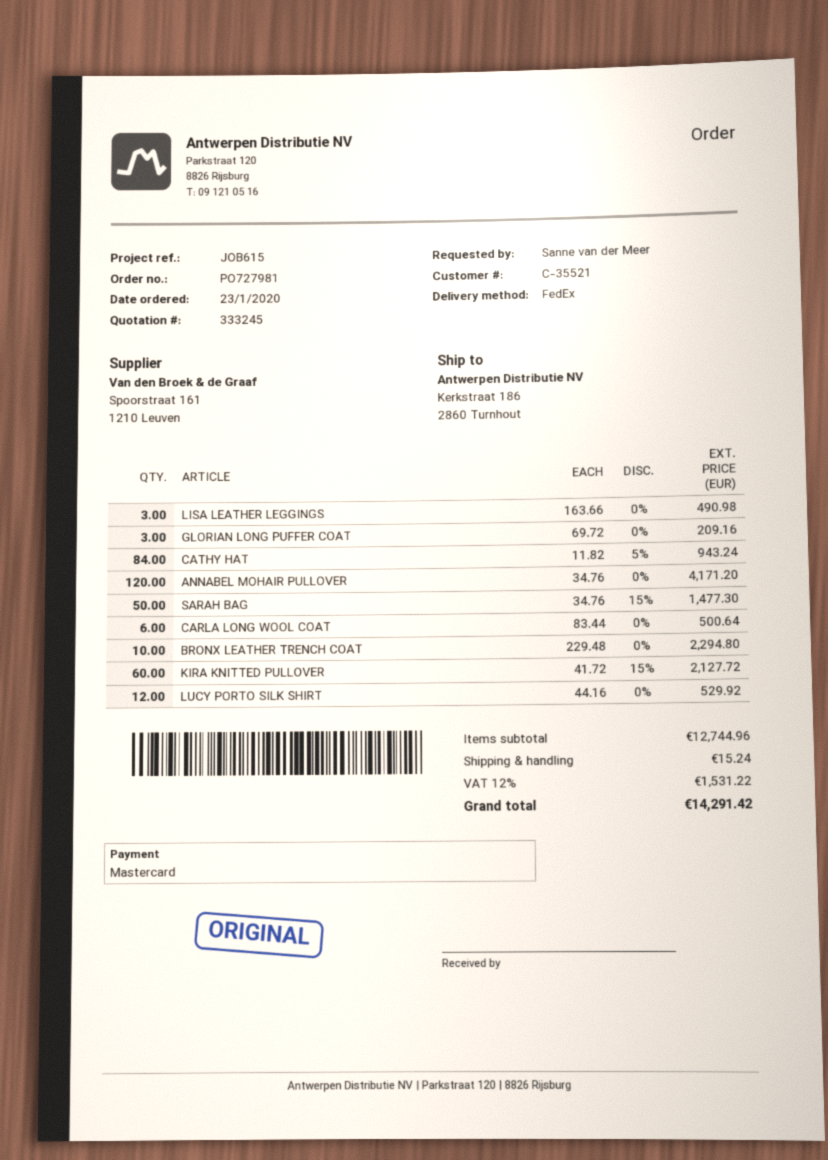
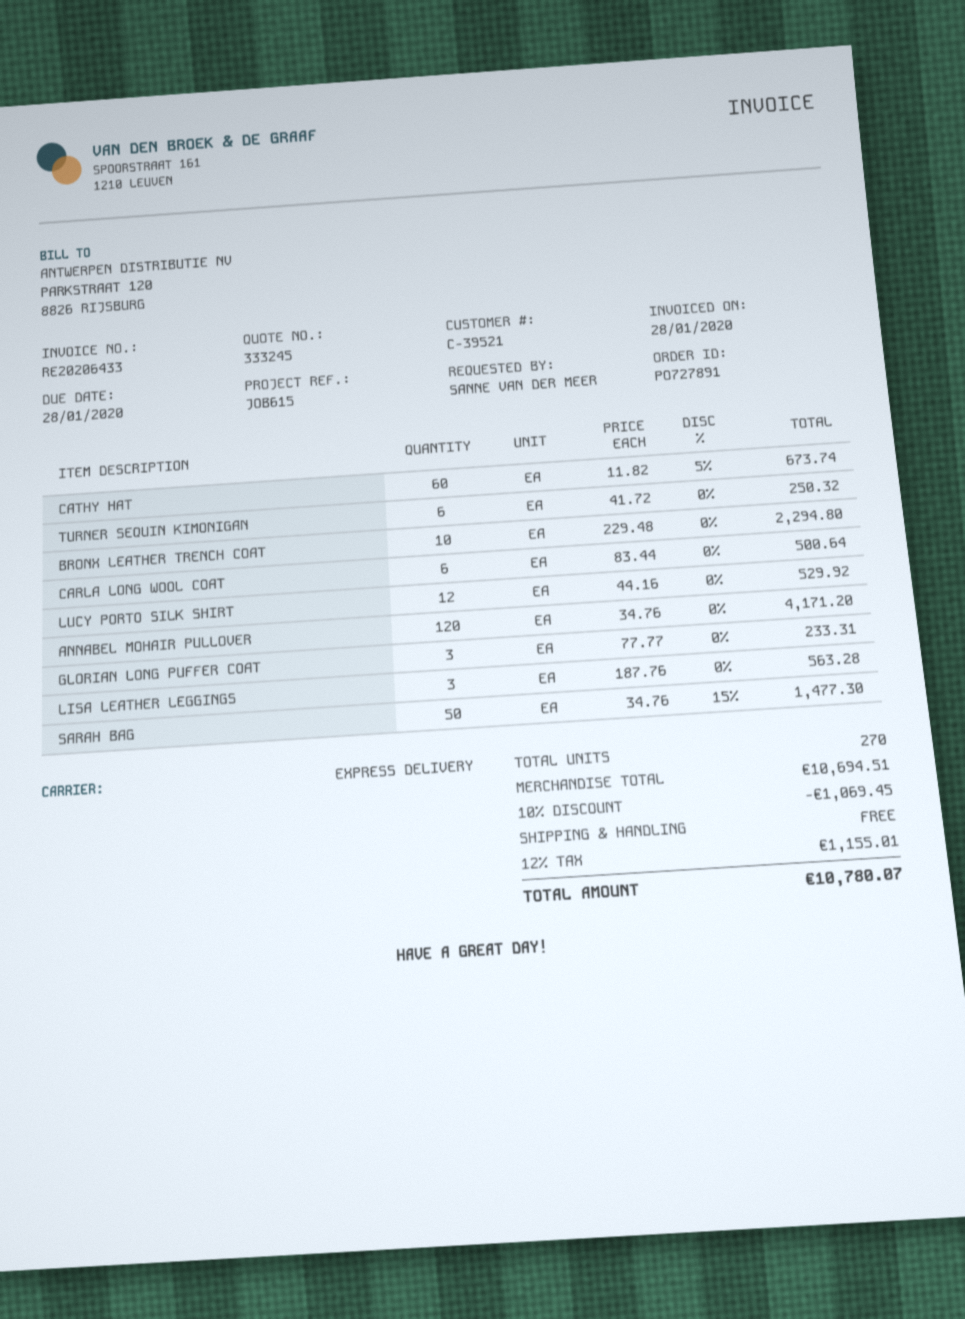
order number: PO727981 -> PO727891
customer number: C-35521 -> C-39521
shipping method: FedEx -> express
LISA LEATHER LEGGINGS: 3 x 163.66 = 490.98 -> 3 x 187.76 = 563.28
GLORIAN LONG PUFFER COAT: 3 x 69.72 = 209.16 -> 3 x 77.77 = 233.31
CATHY HAT: 84 x 11.82 - 5% = 943.24 -> 60 x 11.82 - 5% = 673.74
KIRA KNITTED PULLOVER: 60 x 41.72 - 15% = 2127.72 -> none
TURNER SEQUIN KIMONIGAN: none -> 6 x 41.72 = 250.32
subtotal: 12744.96 -> 10694.51
discount: none -> 10% = 1069.45
shipping: 15.24 -> 0.00
tax: 12% = 1531.22 -> 12% = 1155.01
total: 14291.42 -> 10780.07

